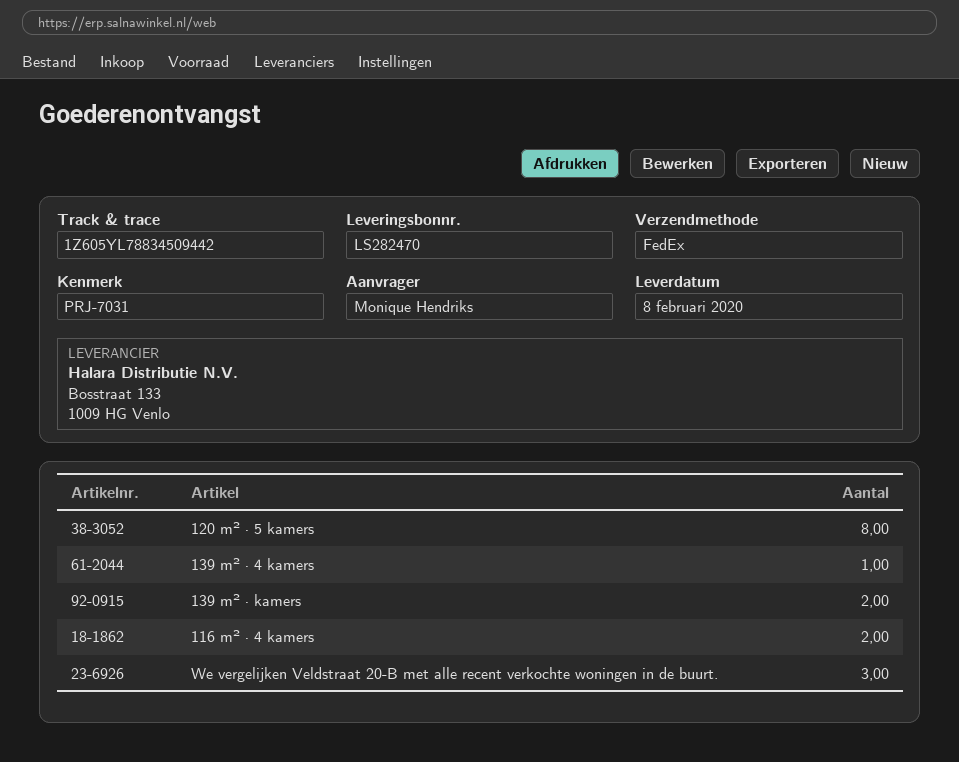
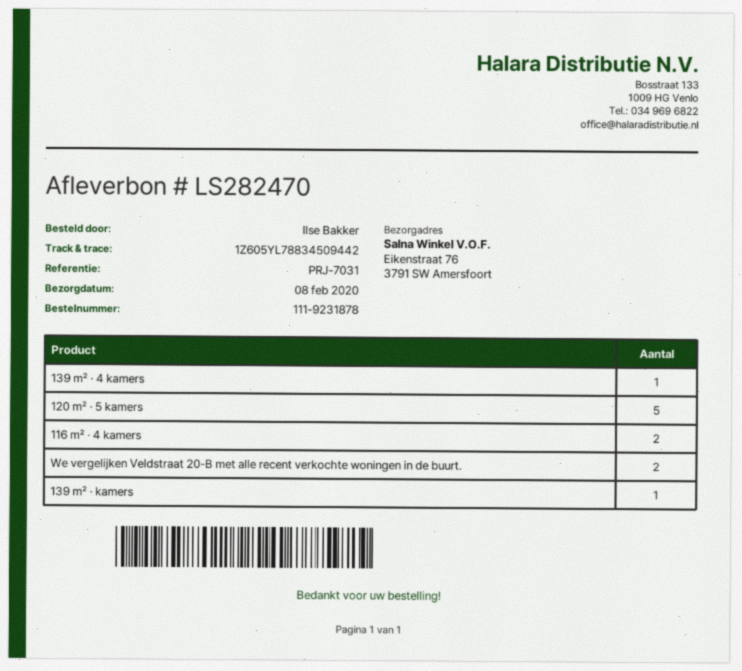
ordered by: Monique Hendriks -> Ilse Bakker
120 m² · 5 kamers: 8 -> 5
139 m² · kamers: 2 -> 1
We vergelijken Veldstraat 20-B met alle recent verkochte woningen in de buurt.: 3 -> 2

